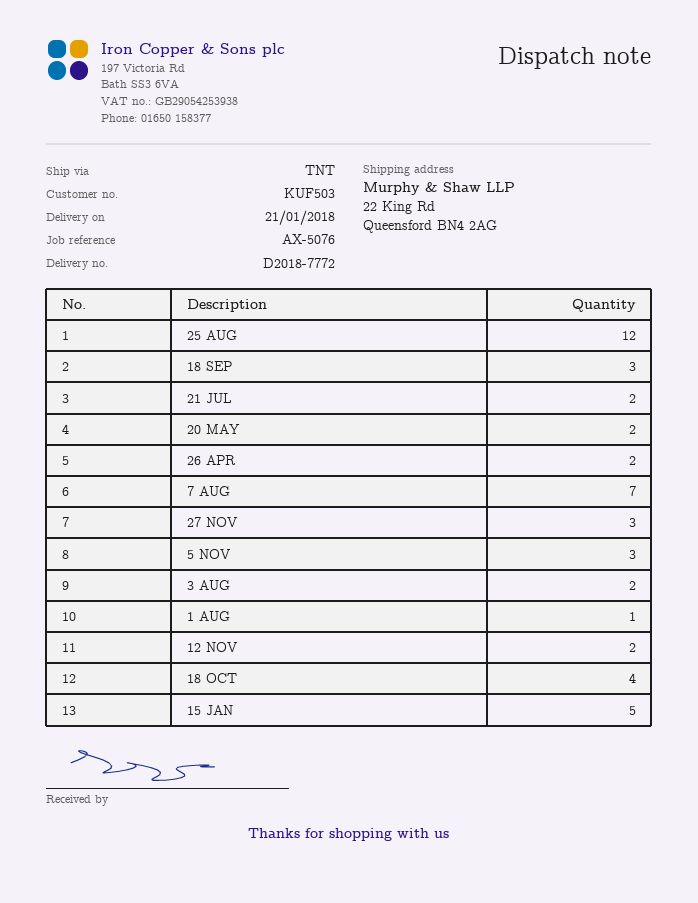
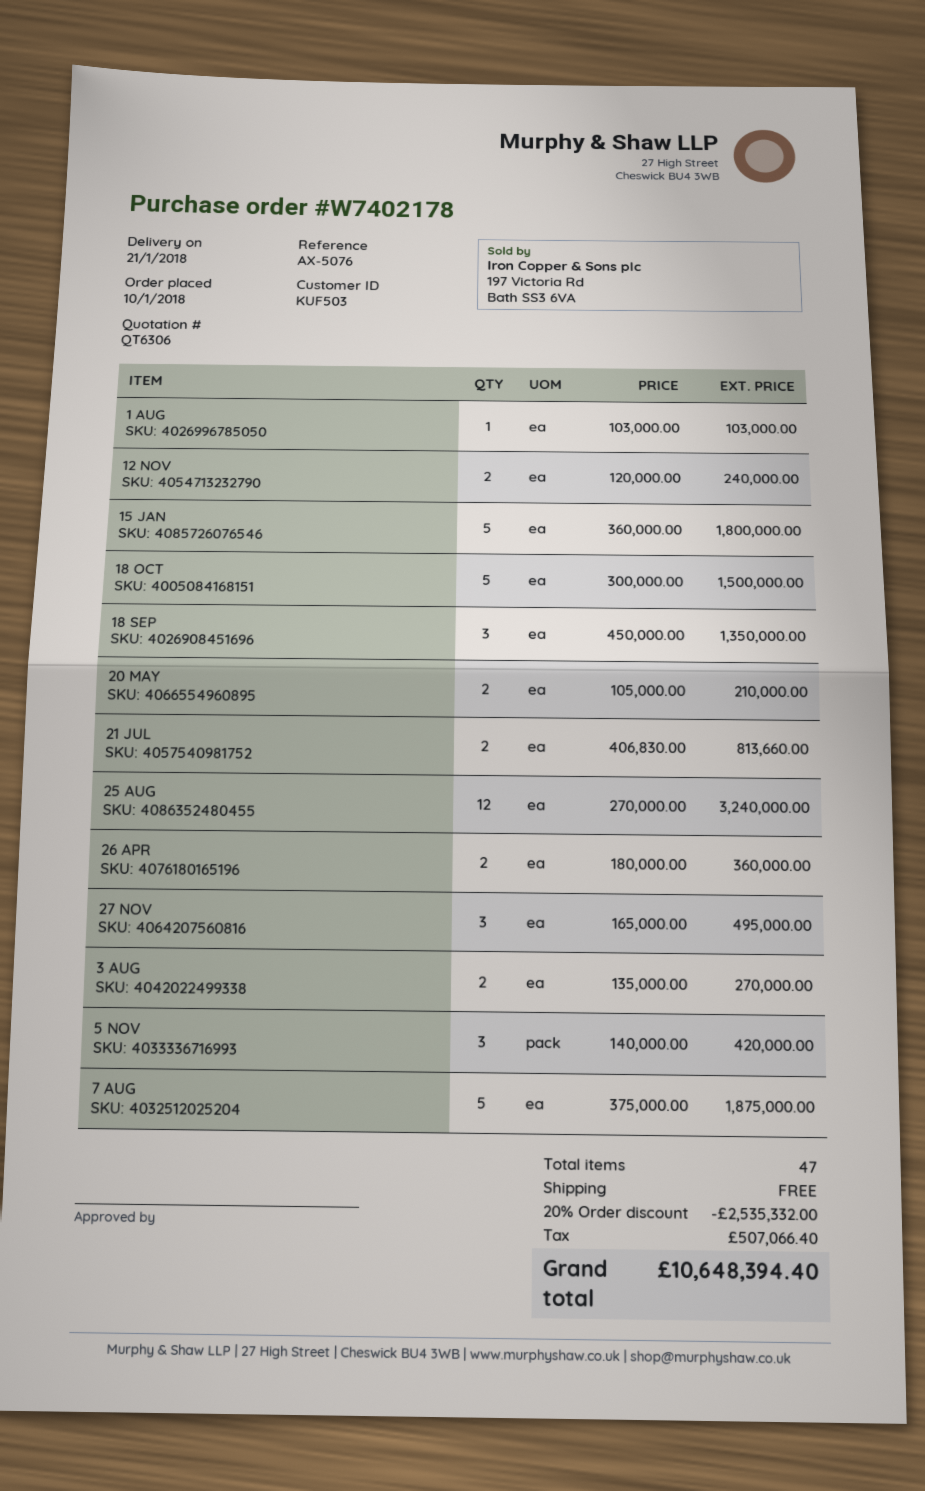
7 AUG: 7 -> 5
18 OCT: 4 -> 5

